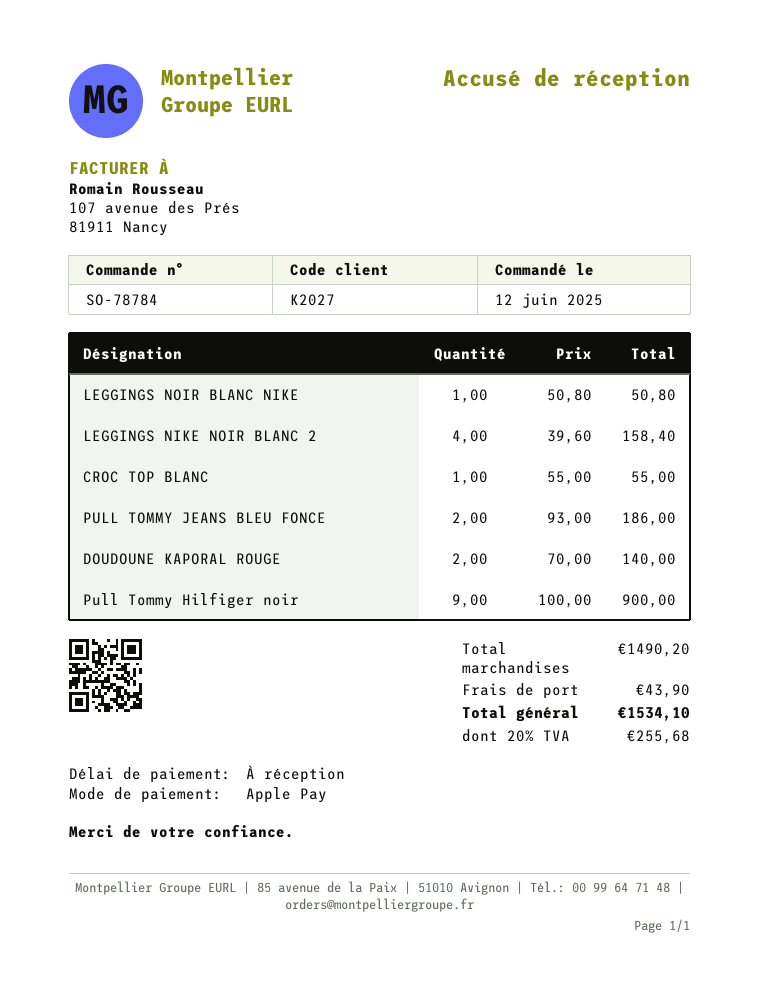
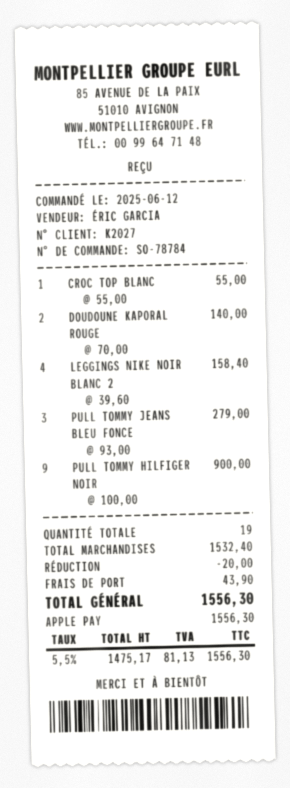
LEGGINGS NOIR BLANC NIKE: 1 x 50.80 = 50.80 -> none
PULL TOMMY JEANS BLEU FONCE: 2 x 93.00 = 186.00 -> 3 x 93.00 = 279.00
subtotal: 1490.20 -> 1532.40
discount: none -> 20.00
tax: 20% = 255.68 -> 5.5% = 81.13
total: 1534.10 -> 1556.30

